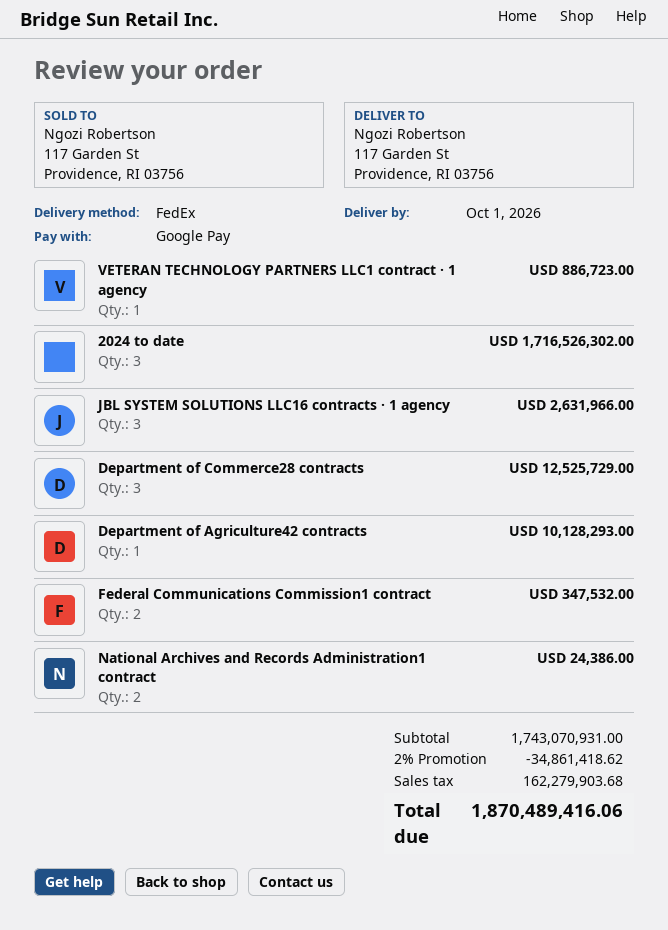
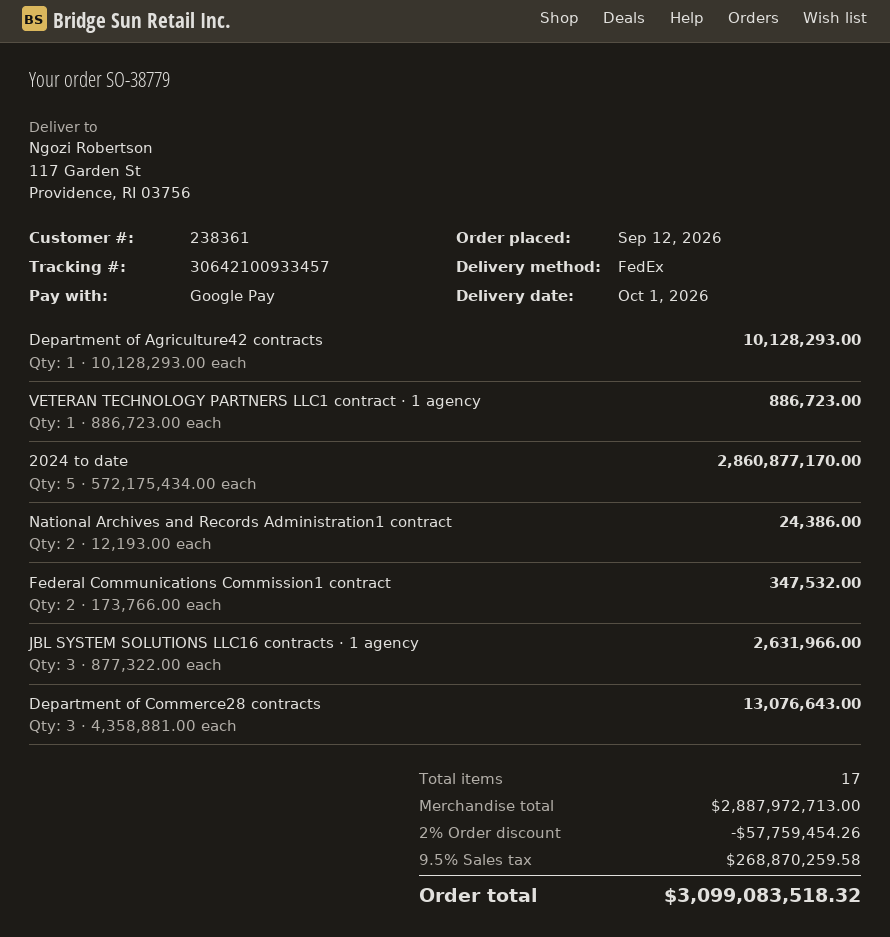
2024 to date: 3 for 1716526302.00 -> 5 for 2860877170.00
Department of Commerce28 contracts: 3 for 12525729.00 -> 3 for 13076643.00
subtotal: 1743070931.00 -> 2887972713.00
discount: 2% = 34861418.62 -> 2% = 57759454.26
tax: 162279903.68 -> 268870259.58
total: 1870489416.06 -> 3099083518.32

